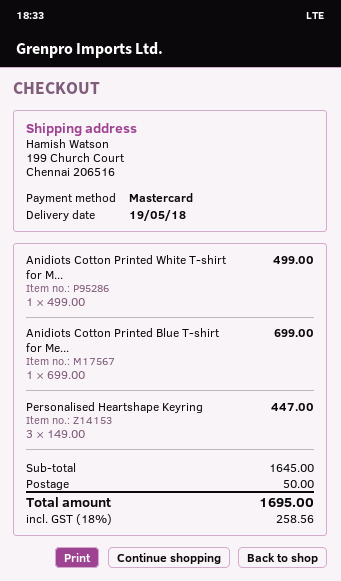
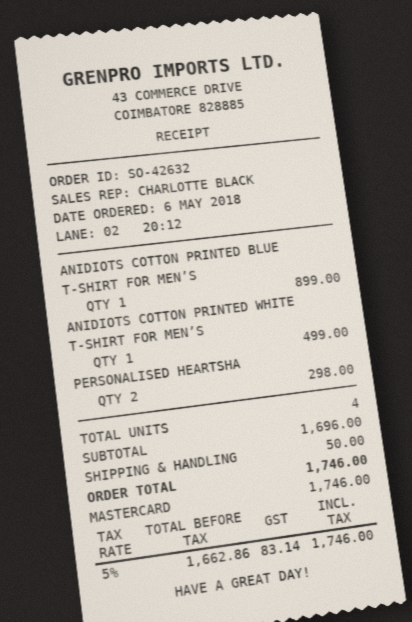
Anidiots Cotton Printed Blue T-shirt for Me...: 1 for 699.00 -> 1 for 899.00
Personalised Heartshape Keyring: 3 for 447.00 -> 2 for 298.00
subtotal: 1645.00 -> 1696.00
tax: 18% = 258.56 -> 5% = 83.14
total: 1695.00 -> 1746.00

